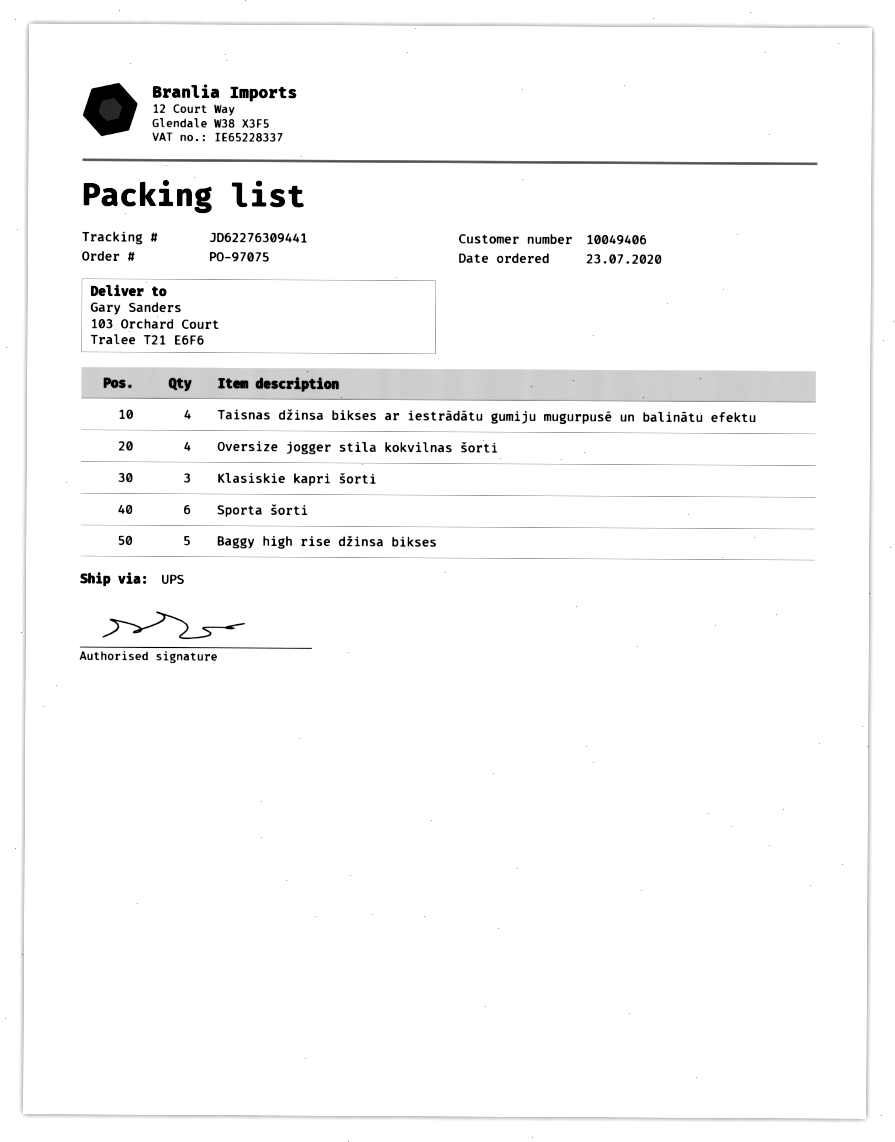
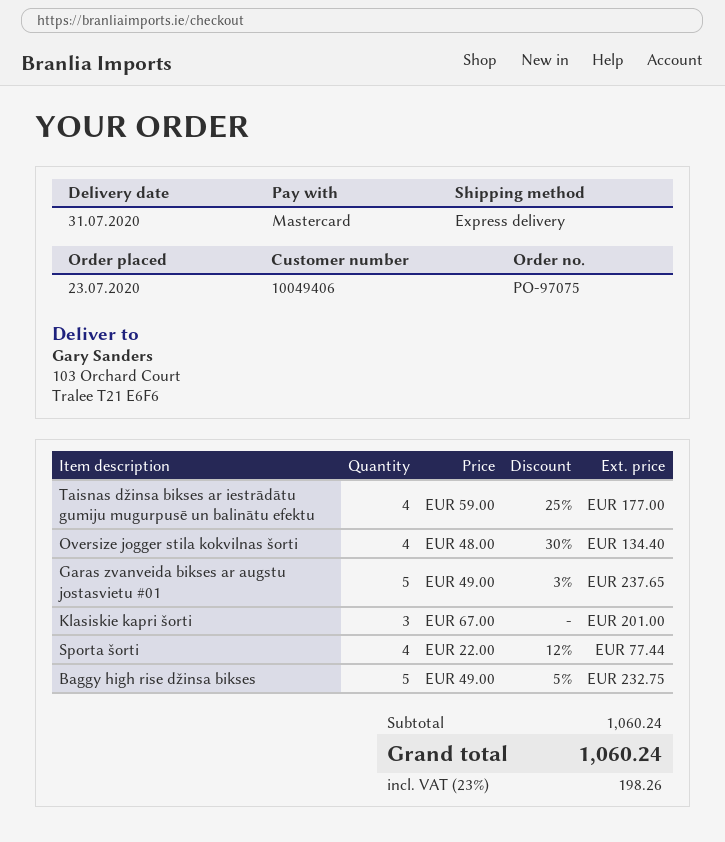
shipping method: UPS -> express
Sporta šorti: 6 -> 4
Garas zvanveida bikses ar augstu jostasvietu #01: none -> 5

